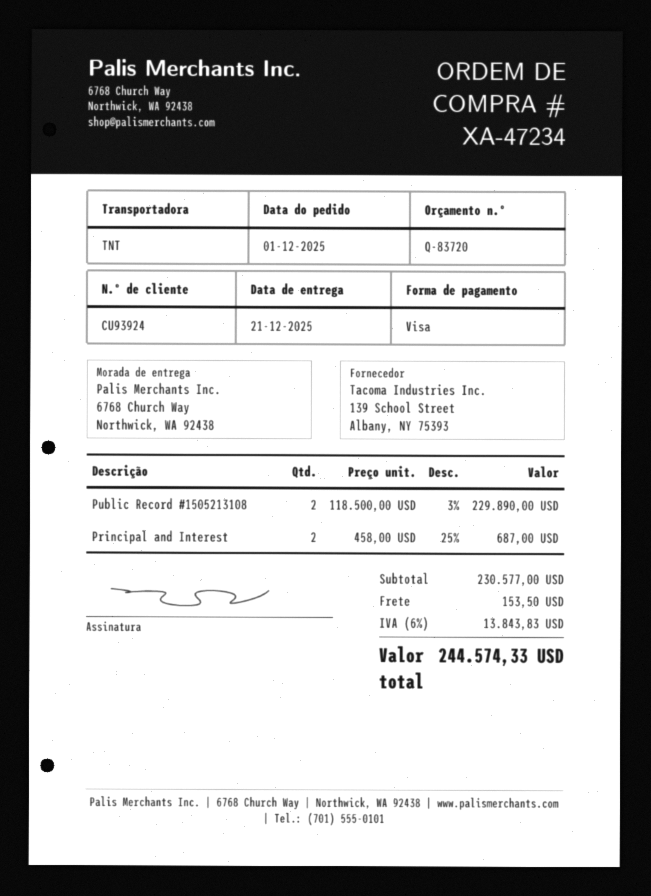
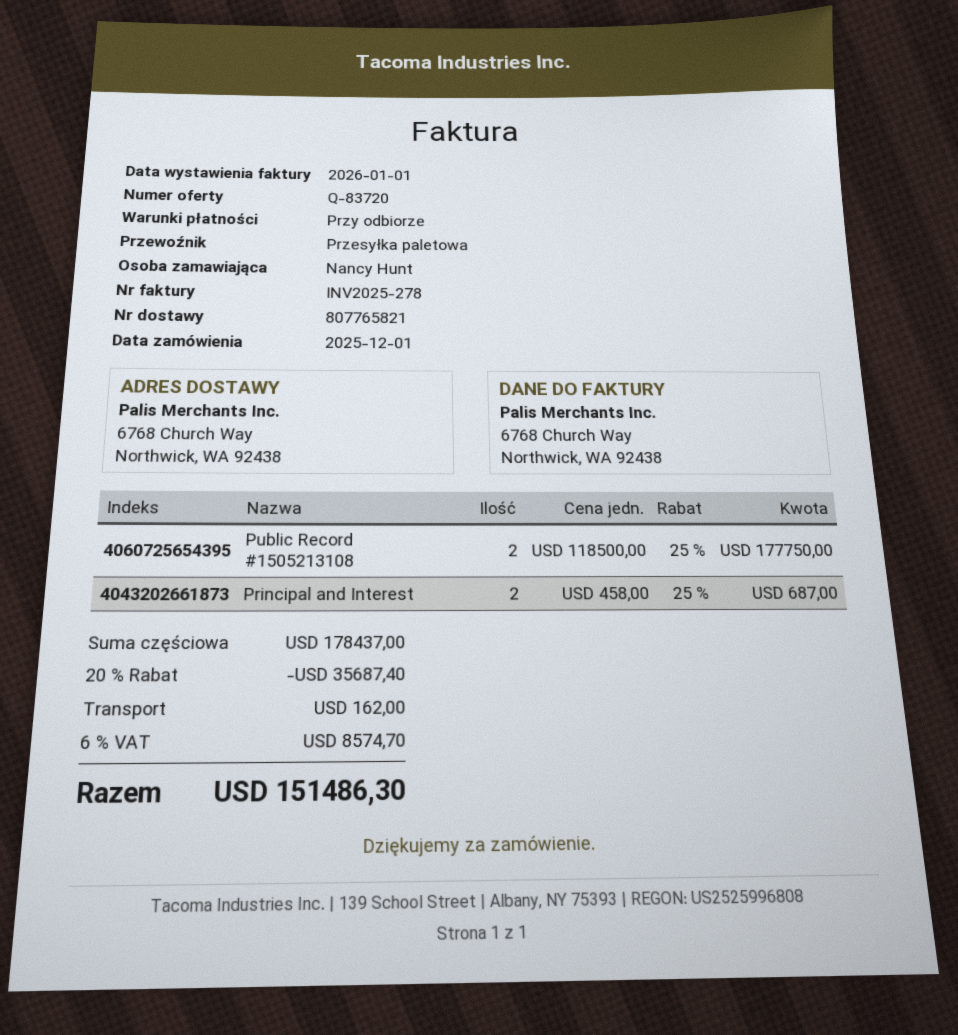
shipping method: TNT -> pallet freight
Public Record #1505213108: 2 x 118500.00 - 3% = 229890.00 -> 2 x 118500.00 - 25% = 177750.00
subtotal: 230577.00 -> 178437.00
discount: none -> 20% = 35687.40
shipping: 153.50 -> 162.00
tax: 6% = 13843.83 -> 6% = 8574.70
total: 244574.33 -> 151486.30

